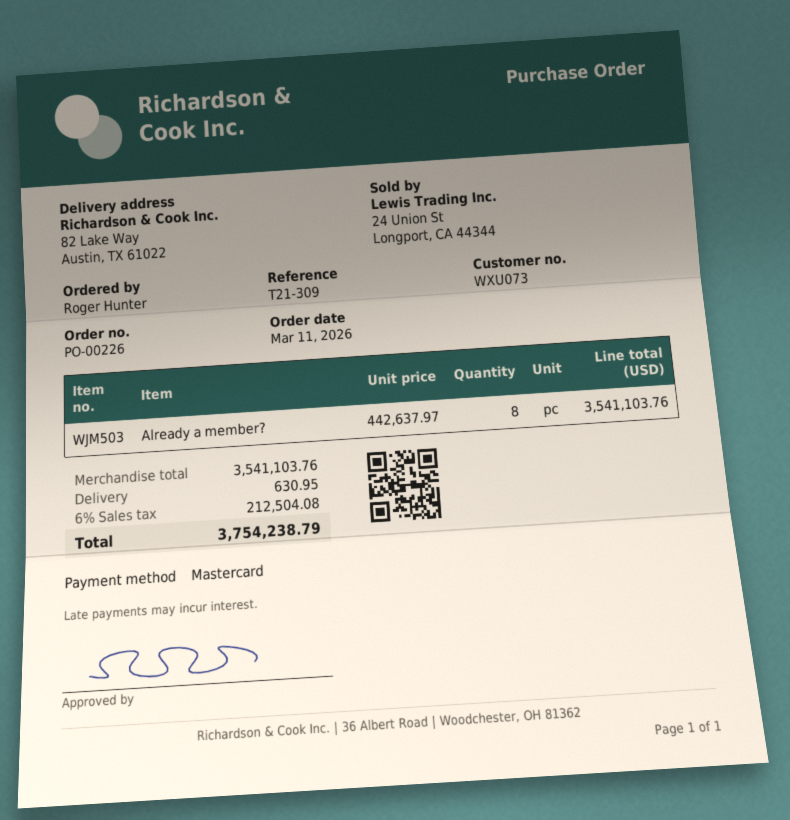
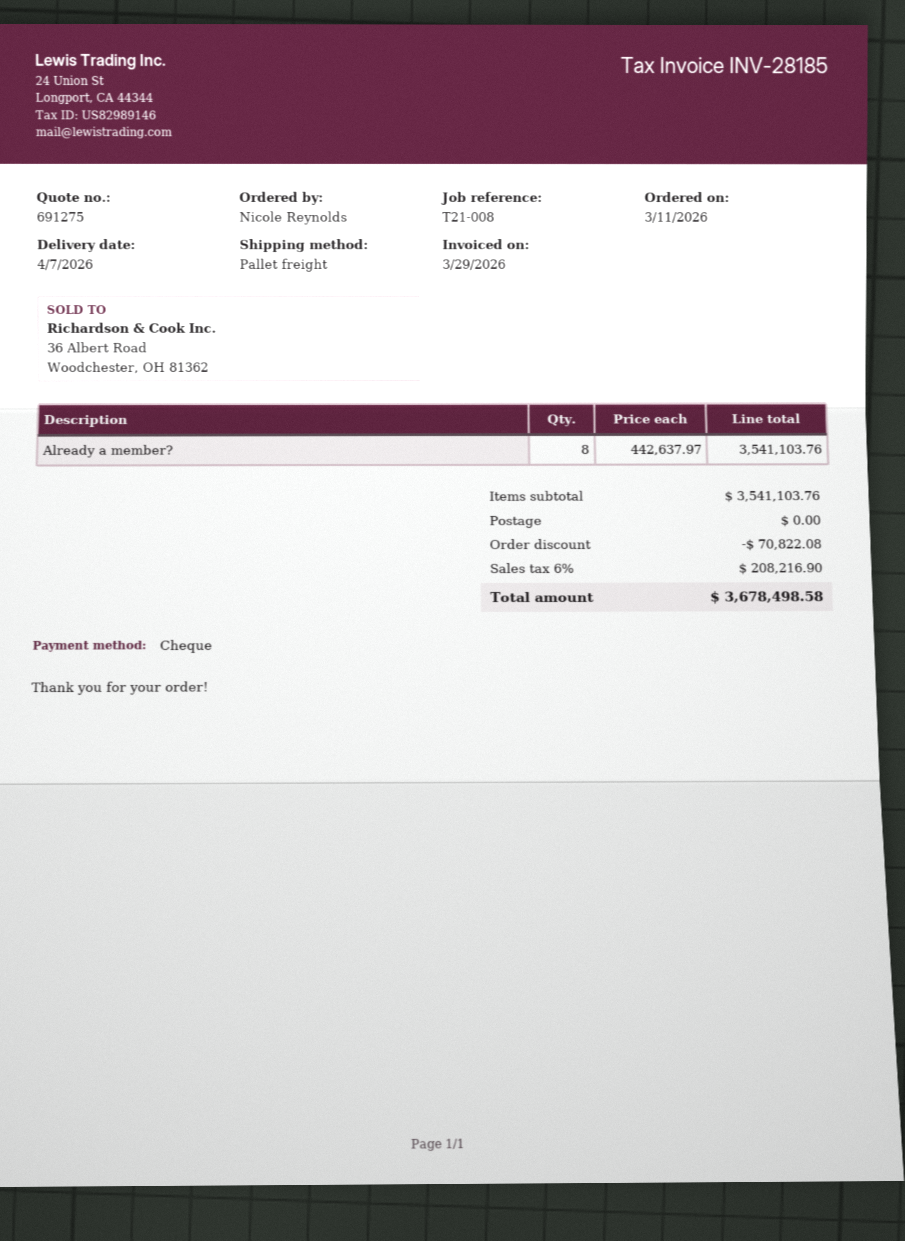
reference: T21-309 -> T21-008
ordered by: Roger Hunter -> Nicole Reynolds
payment method: Mastercard -> cheque
discount: none -> 70822.08
shipping: 630.95 -> 0.00
tax: 6% = 212504.08 -> 6% = 208216.90
total: 3754238.79 -> 3678498.58

